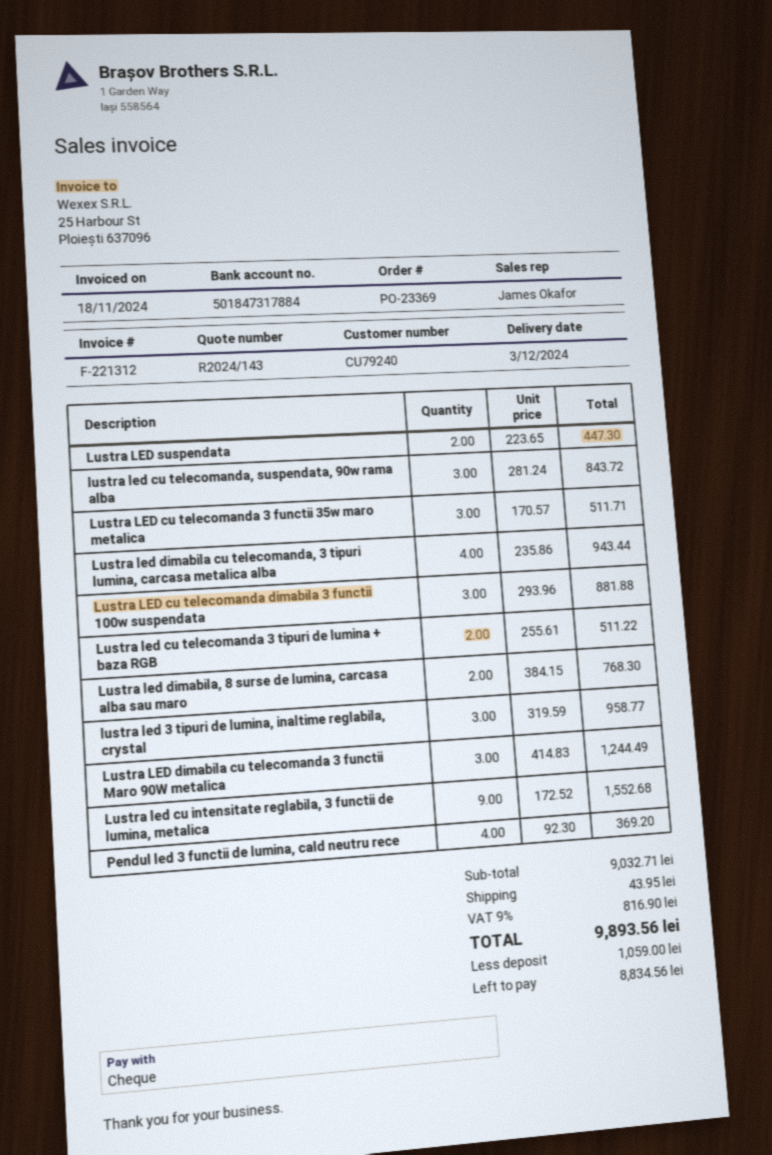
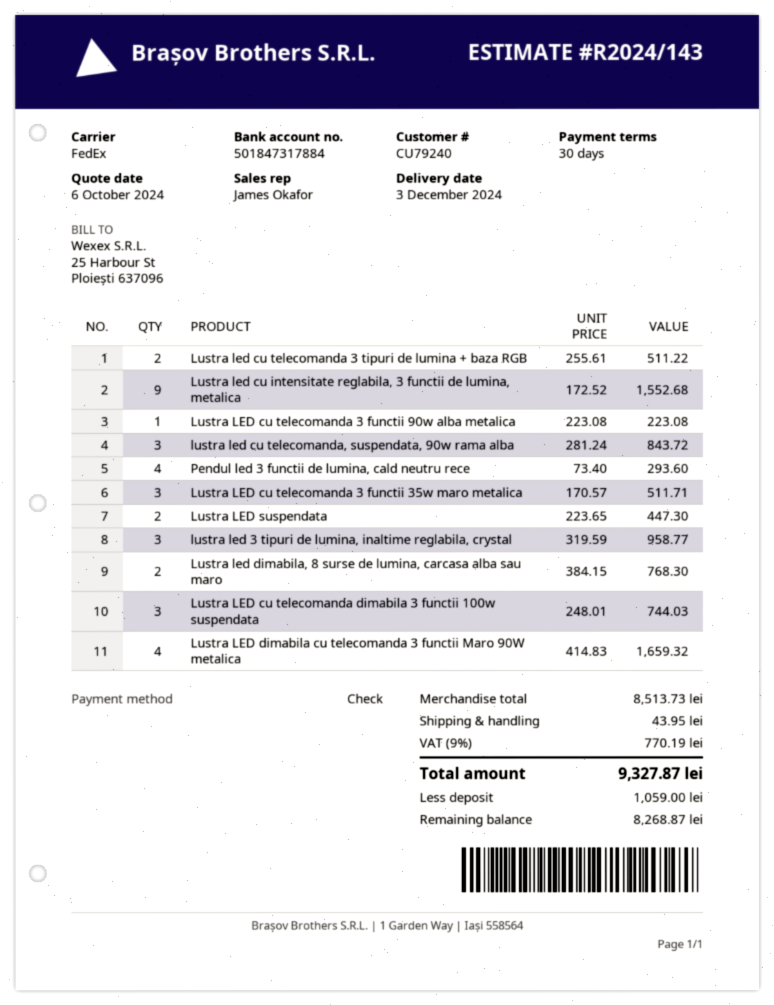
Lustra led dimabila cu telecomanda, 3 tipuri lumina, carcasa metalica alba: 4 x 235.86 = 943.44 -> none
Lustra LED cu telecomanda dimabila 3 functii 100w suspendata: 3 x 293.96 = 881.88 -> 3 x 248.01 = 744.03
Lustra LED dimabila cu telecomanda 3 functii Maro 90W metalica: 3 x 414.83 = 1244.49 -> 4 x 414.83 = 1659.32
Pendul led 3 functii de lumina, cald neutru rece: 4 x 92.30 = 369.20 -> 4 x 73.40 = 293.60
Lustra LED cu telecomanda 3 functii 90w alba metalica: none -> 1 x 223.08 = 223.08
subtotal: 9032.71 -> 8513.73
tax: 9% = 816.90 -> 9% = 770.19
total: 9893.56 -> 9327.87
balance: 8834.56 -> 8268.87

